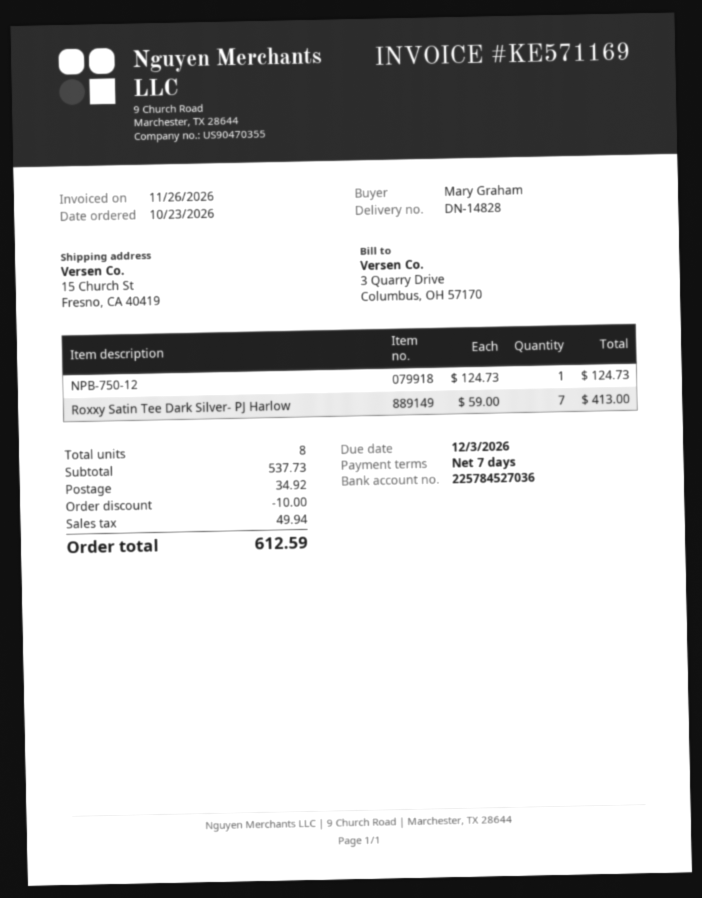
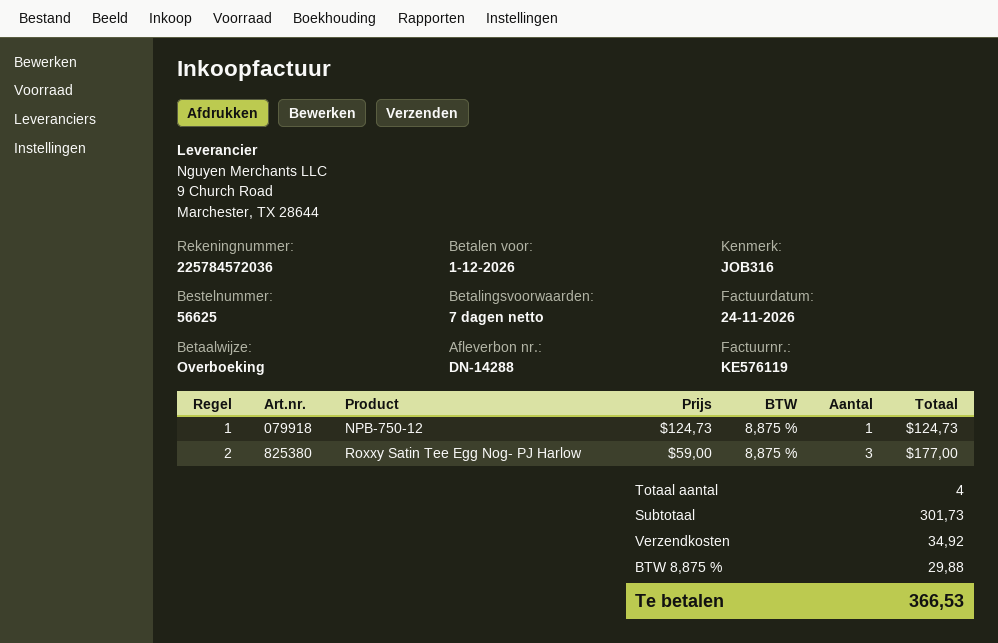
delivery note number: DN-14828 -> DN-14288
invoice number: KE571169 -> KE576119
invoice date: 2026-11-26 -> 2026-11-24
due date: 2026-12-03 -> 2026-12-01
bank account: 225784527036 -> 225784572036
Roxxy Satin Tee Dark Silver- PJ Harlow: 7 x 59.00 = 413.00 -> none
Roxxy Satin Tee Egg Nog- PJ Harlow: none -> 3 x 59.00 = 177.00
total quantity: 8 -> 4
subtotal: 537.73 -> 301.73
discount: 10.00 -> none
tax: 49.94 -> 29.88
total: 612.59 -> 366.53

